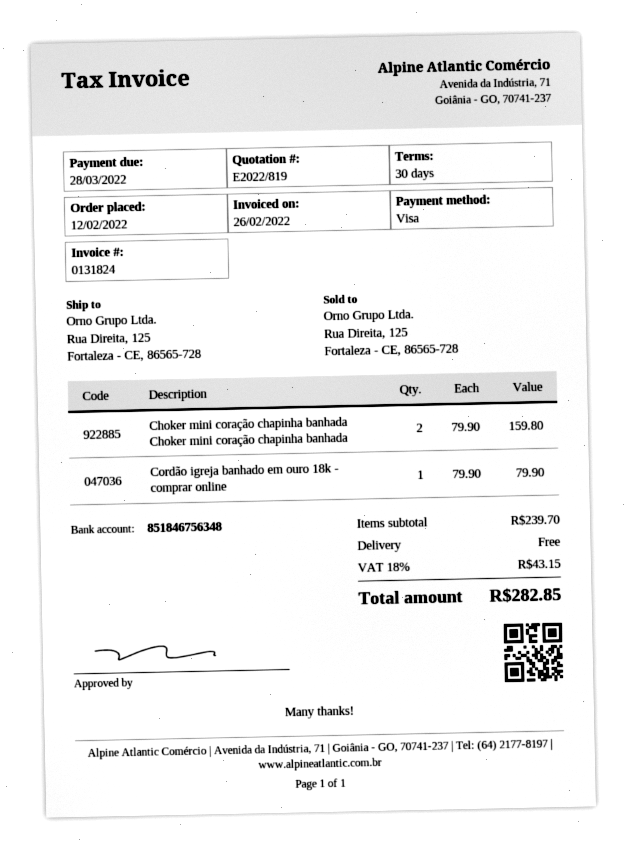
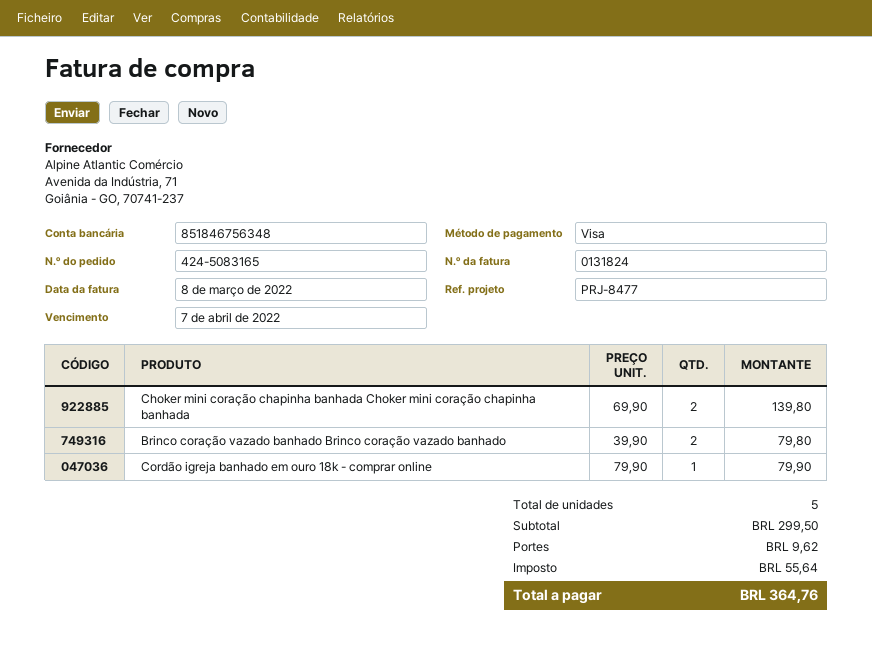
invoice date: 2022-02-26 -> 2022-03-08
due date: 2022-03-28 -> 2022-04-07
Choker mini coração chapinha banhada Choker mini coração chapinha banhada: 2 x 79.90 = 159.80 -> 2 x 69.90 = 139.80
Brinco coração vazado banhado Brinco coração vazado banhado: none -> 2 x 39.90 = 79.80
subtotal: 239.70 -> 299.50
shipping: 0.00 -> 9.62
tax: 43.15 -> 55.64
total: 282.85 -> 364.76

